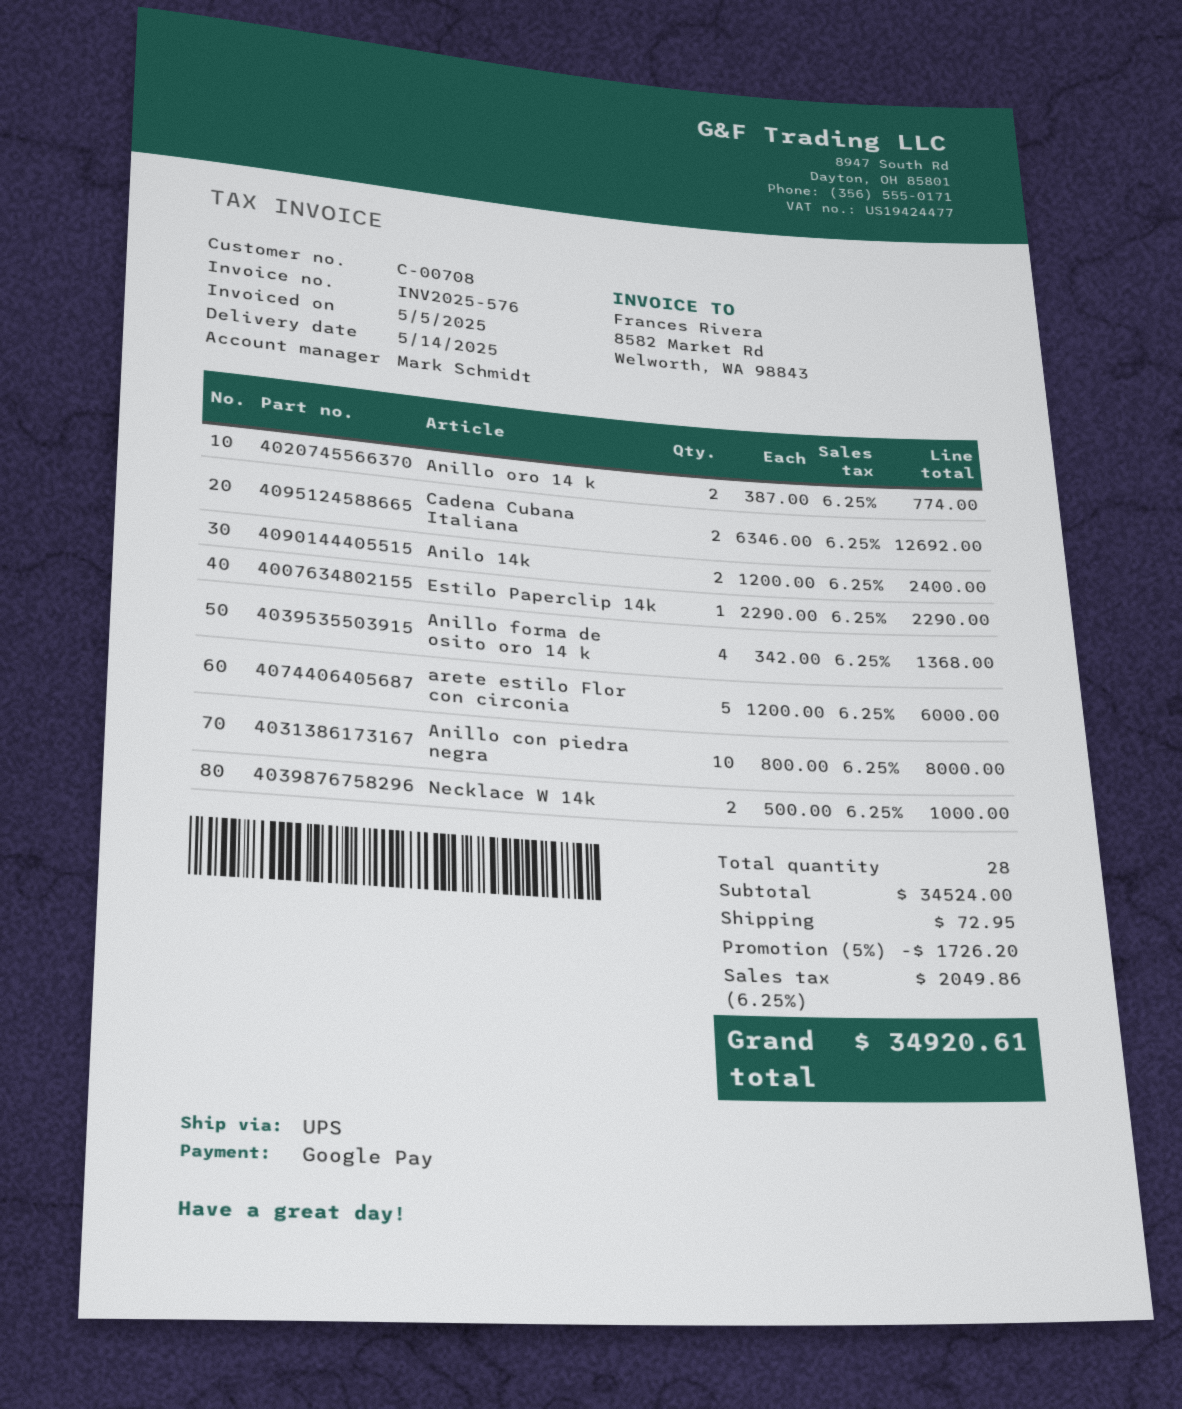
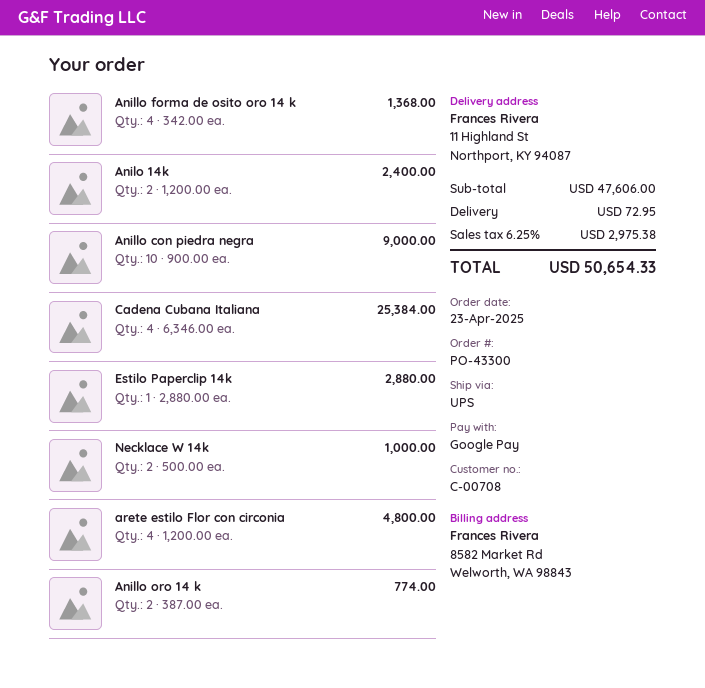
Cadena Cubana Italiana: 2 x 6346.00 = 12692.00 -> 4 x 6346.00 = 25384.00
Estilo Paperclip 14k: 1 x 2290.00 = 2290.00 -> 1 x 2880.00 = 2880.00
arete estilo Flor con circonia: 5 x 1200.00 = 6000.00 -> 4 x 1200.00 = 4800.00
Anillo con piedra negra: 10 x 800.00 = 8000.00 -> 10 x 900.00 = 9000.00
subtotal: 34524.00 -> 47606.00
discount: 5% = 1726.20 -> none
tax: 6.25% = 2049.86 -> 6.25% = 2975.38
total: 34920.61 -> 50654.33

